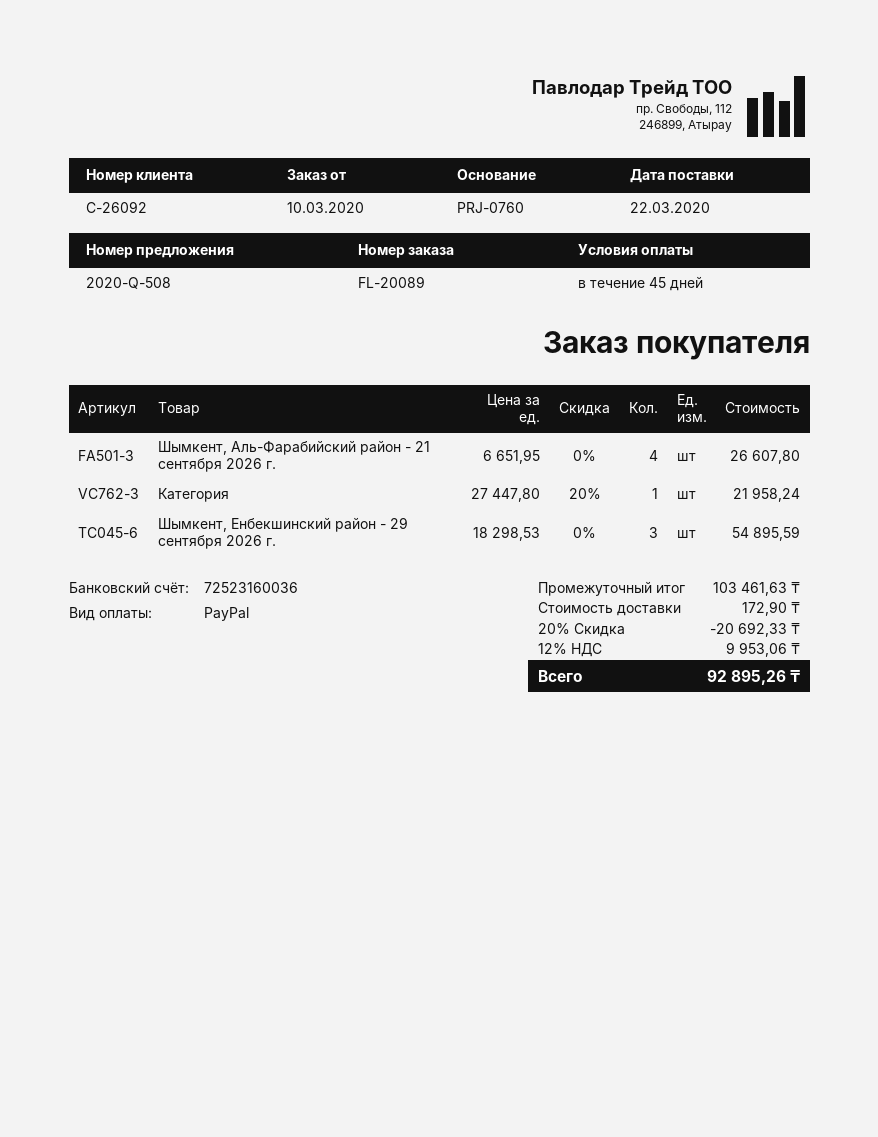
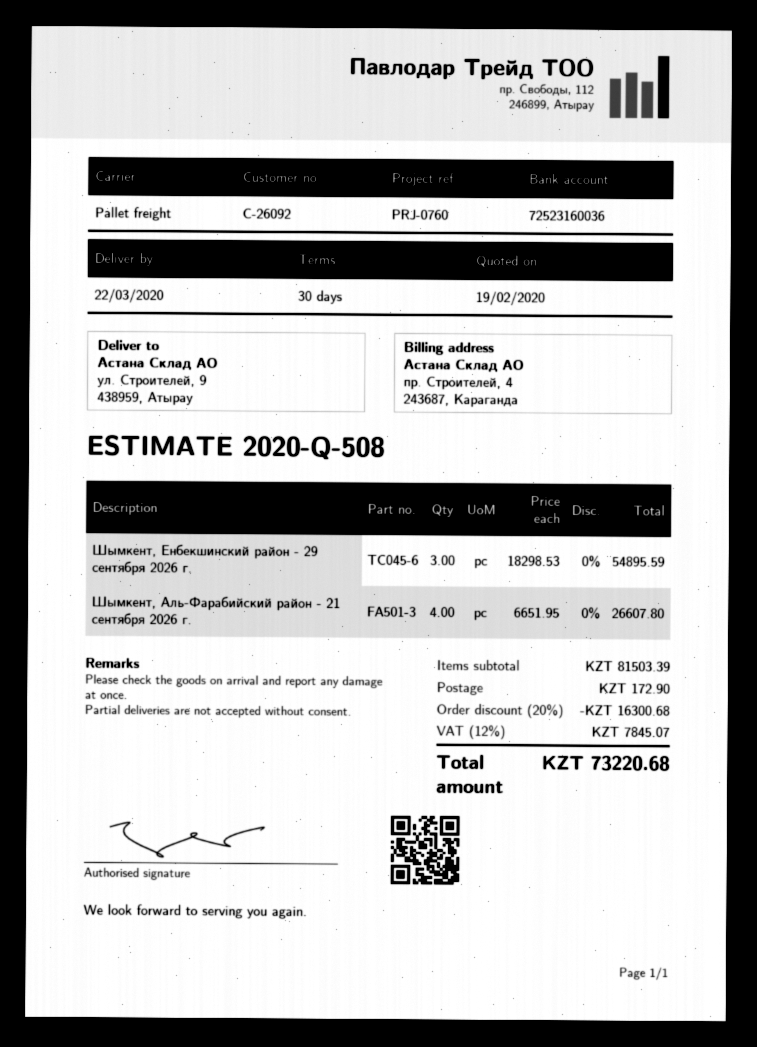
payment terms: 45 days -> 30 days
Категория: 1 x 27447.80 - 20% = 21958.24 -> none
subtotal: 103461.63 -> 81503.39
discount: 20% = 20692.33 -> 20% = 16300.68
tax: 12% = 9953.06 -> 12% = 7845.07
total: 92895.26 -> 73220.68

